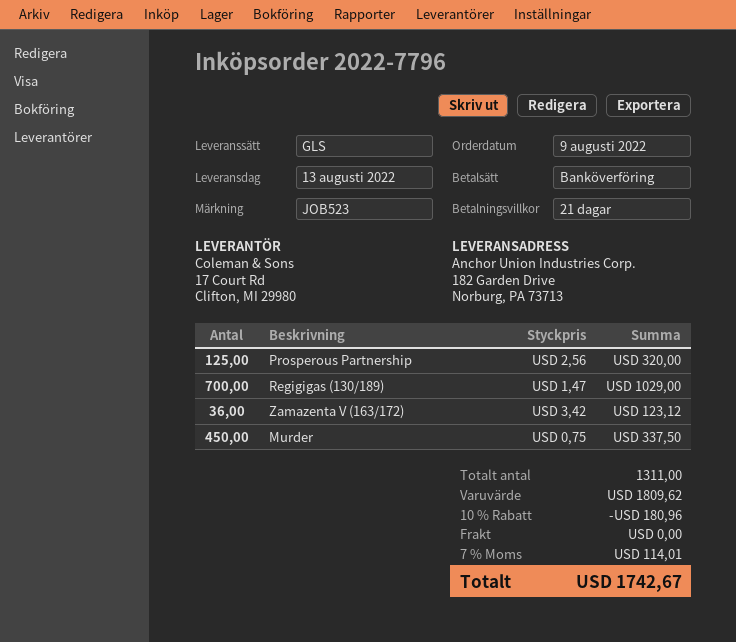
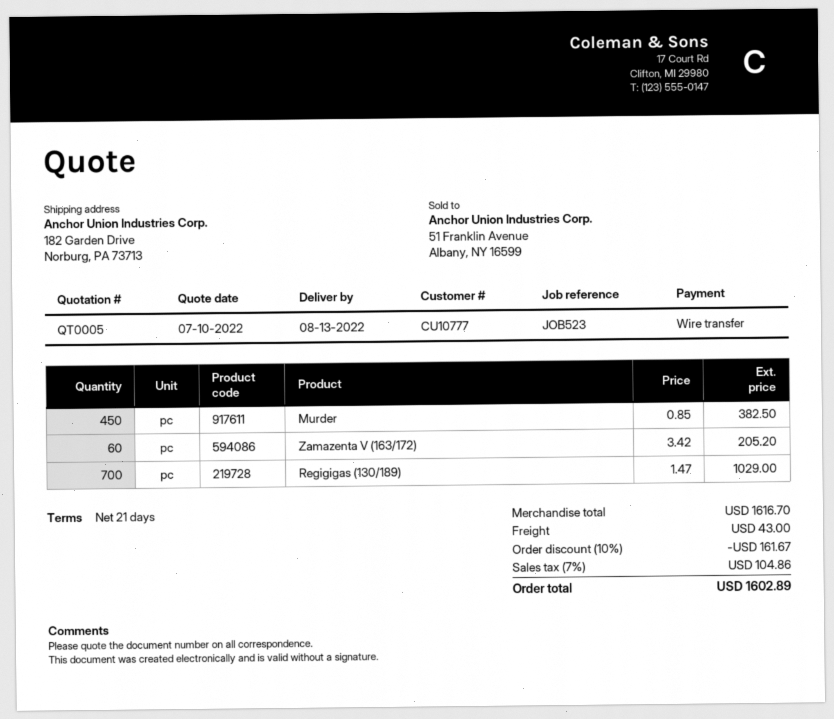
Prosperous Partnership: 125 x 2.56 = 320.00 -> none
Zamazenta V (163/172): 36 x 3.42 = 123.12 -> 60 x 3.42 = 205.20
Murder: 450 x 0.75 = 337.50 -> 450 x 0.85 = 382.50
subtotal: 1809.62 -> 1616.70
discount: 10% = 180.96 -> 10% = 161.67
shipping: 0.00 -> 43.00
tax: 7% = 114.01 -> 7% = 104.86
total: 1742.67 -> 1602.89

